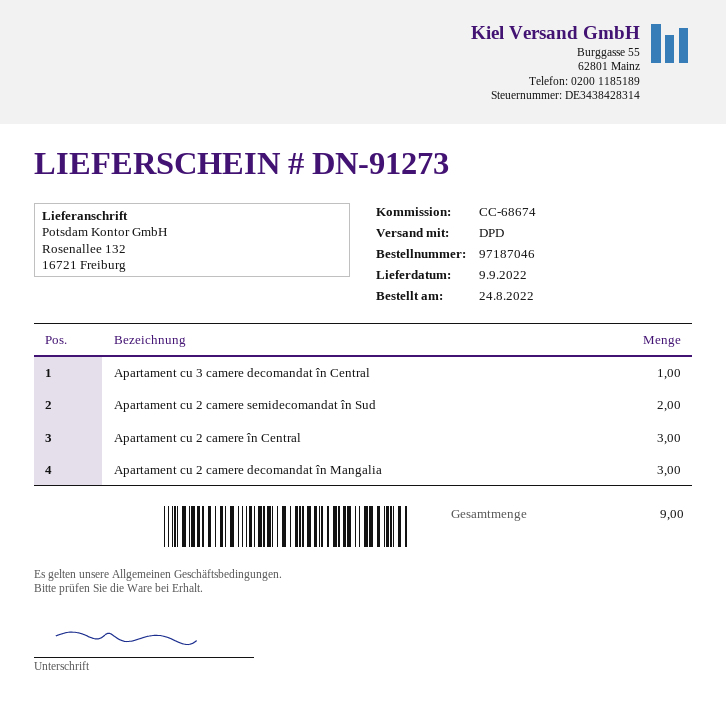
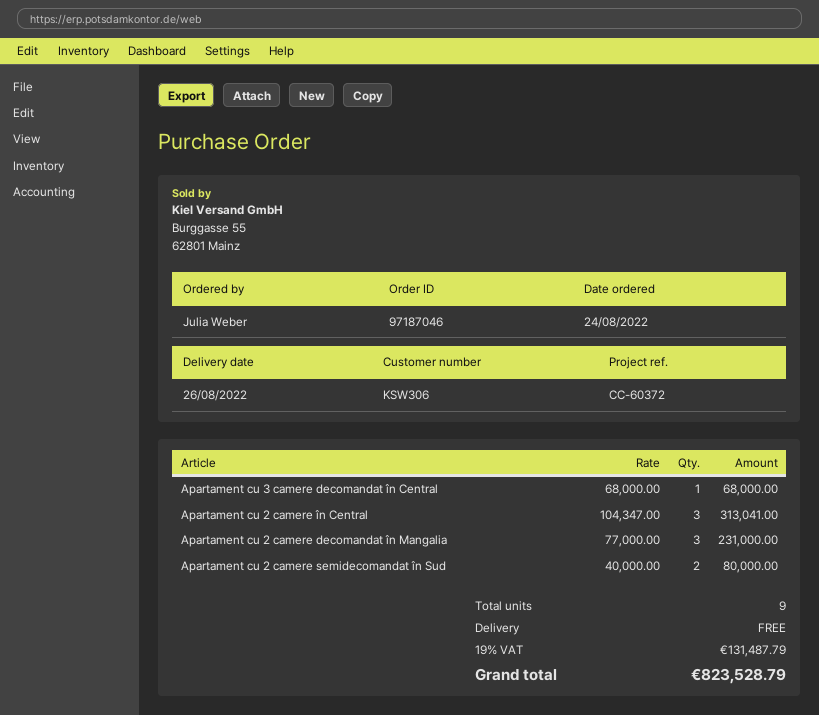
delivery date: 2022-09-09 -> 2022-08-26
reference: CC-68674 -> CC-60372

